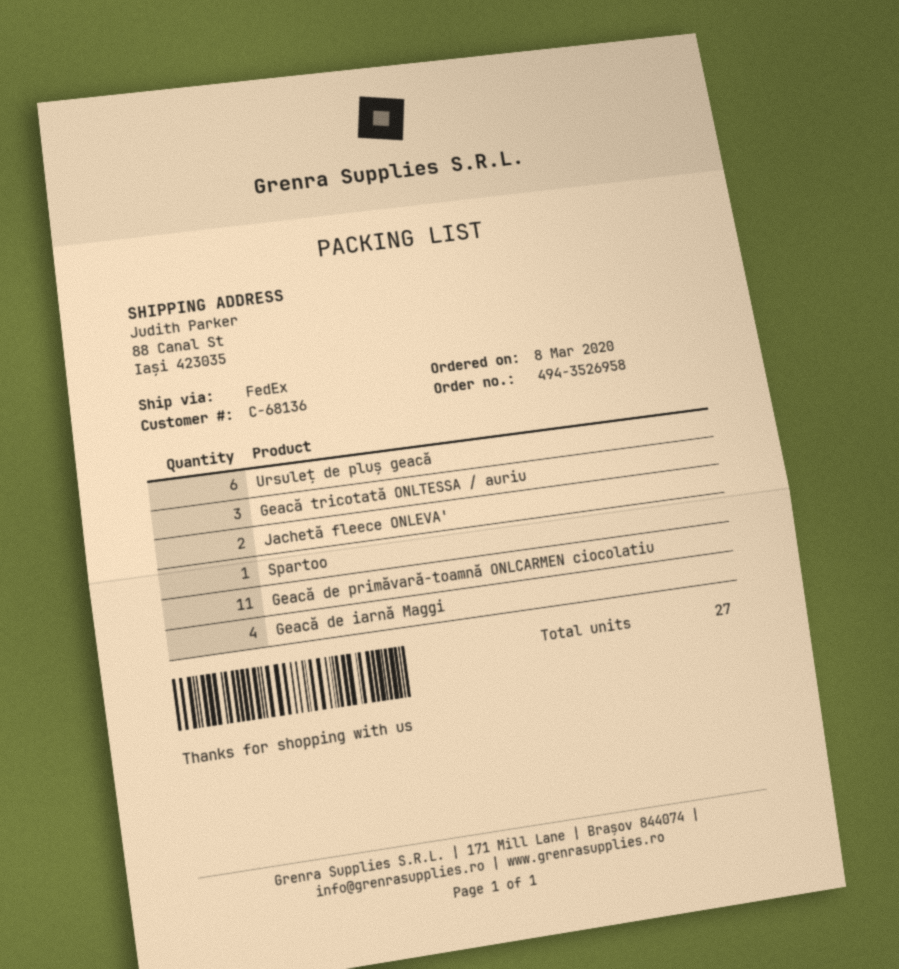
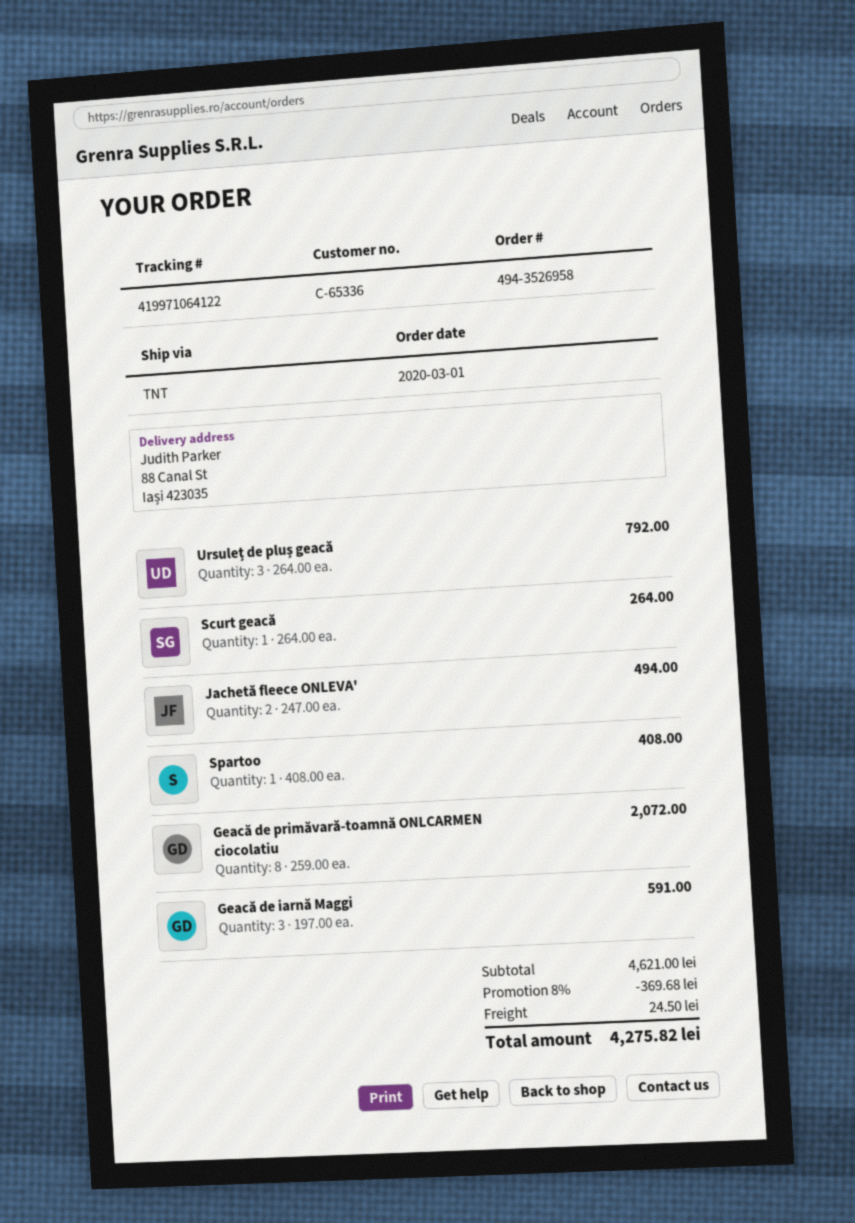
order date: 2020-03-08 -> 2020-03-01
customer number: C-68136 -> C-65336
shipping method: FedEx -> TNT
Ursuleț de pluș geacă: 6 -> 3
Geacă tricotată ONLTESSA / auriu: 3 -> none
Geacă de primăvară-toamnă ONLCARMEN ciocolatiu: 11 -> 8
Geacă de iarnă Maggi: 4 -> 3
Scurt geacă: none -> 1

